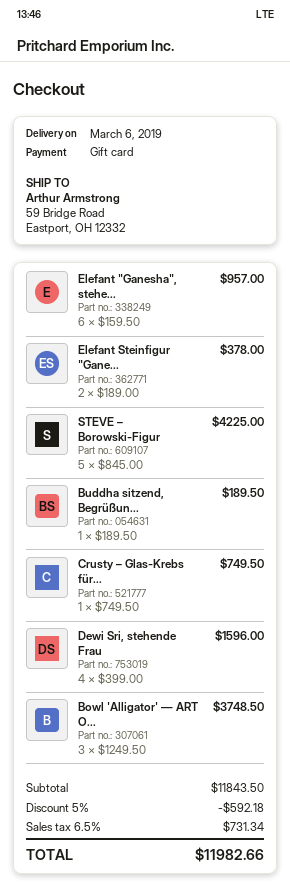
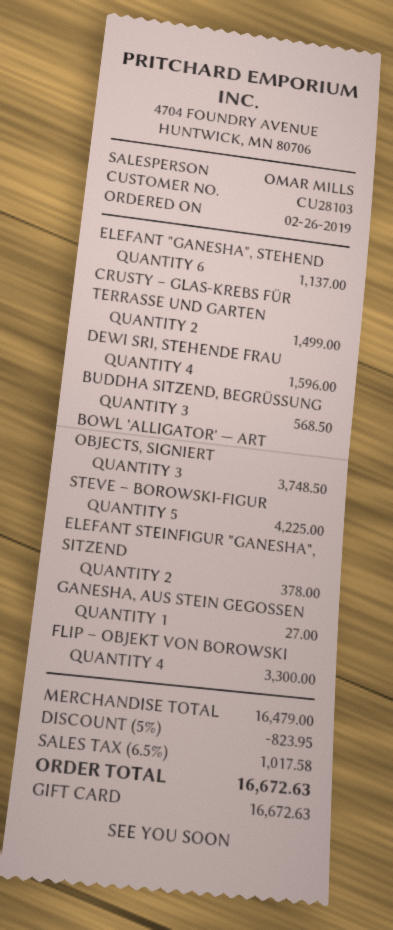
Elefant "Ganesha", stehe...: 6 for 957.00 -> 6 for 1137.00
Buddha sitzend, Begrüßun...: 1 for 189.50 -> 3 for 568.50
Crusty – Glas-Krebs für...: 1 for 749.50 -> 2 for 1499.00
GANESHA, AUS STEIN GEGOSSEN: none -> 1 for 27.00
FLIP – OBJEKT VON BOROWSKI: none -> 4 for 3300.00
subtotal: 11843.50 -> 16479.00
discount: 5% = 592.18 -> 5% = 823.95
tax: 6.5% = 731.34 -> 6.5% = 1017.58
total: 11982.66 -> 16672.63

